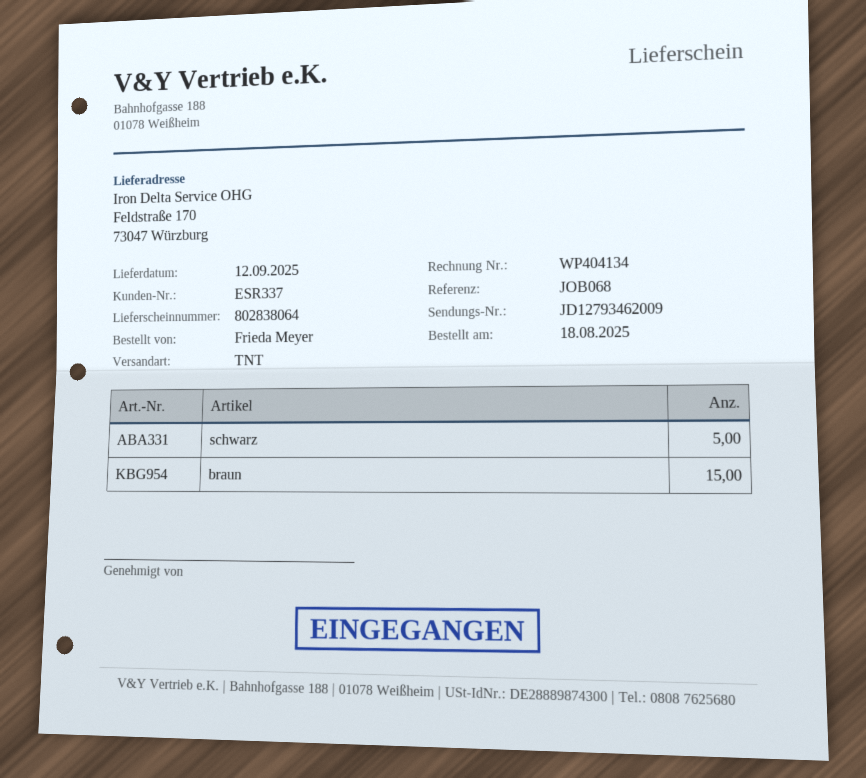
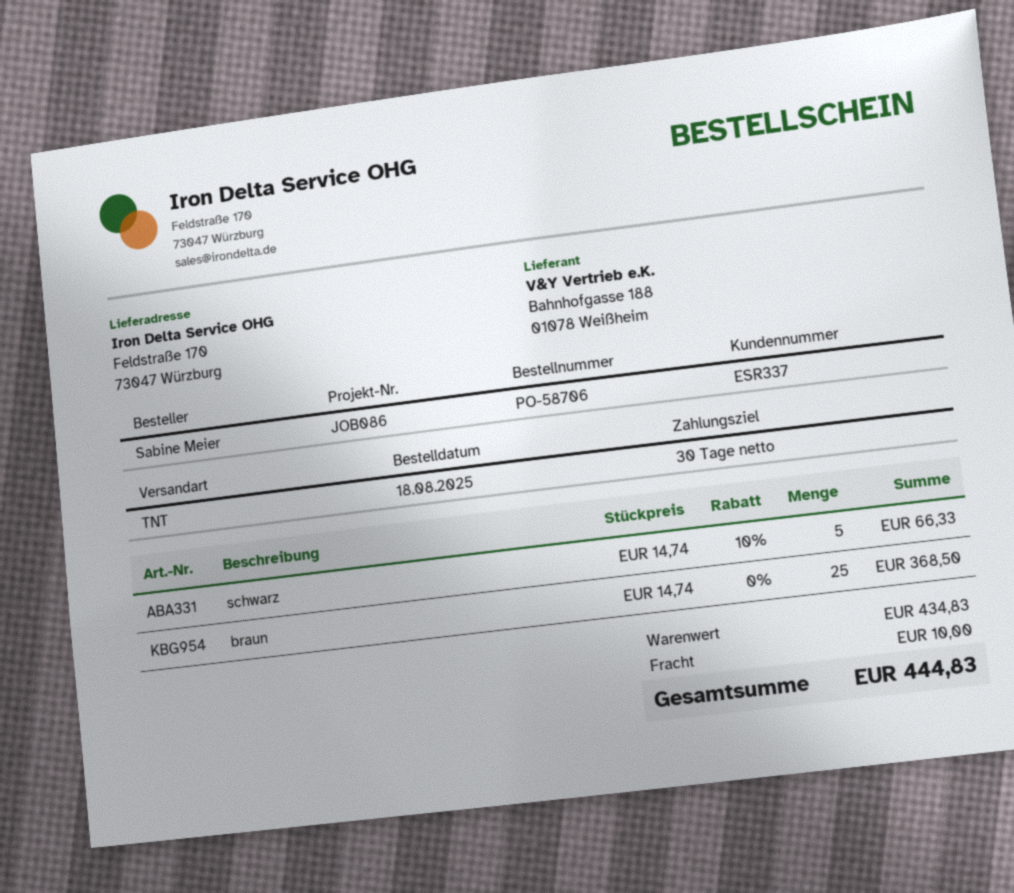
reference: JOB068 -> JOB086
ordered by: Frieda Meyer -> Sabine Meier
braun: 15 -> 25

